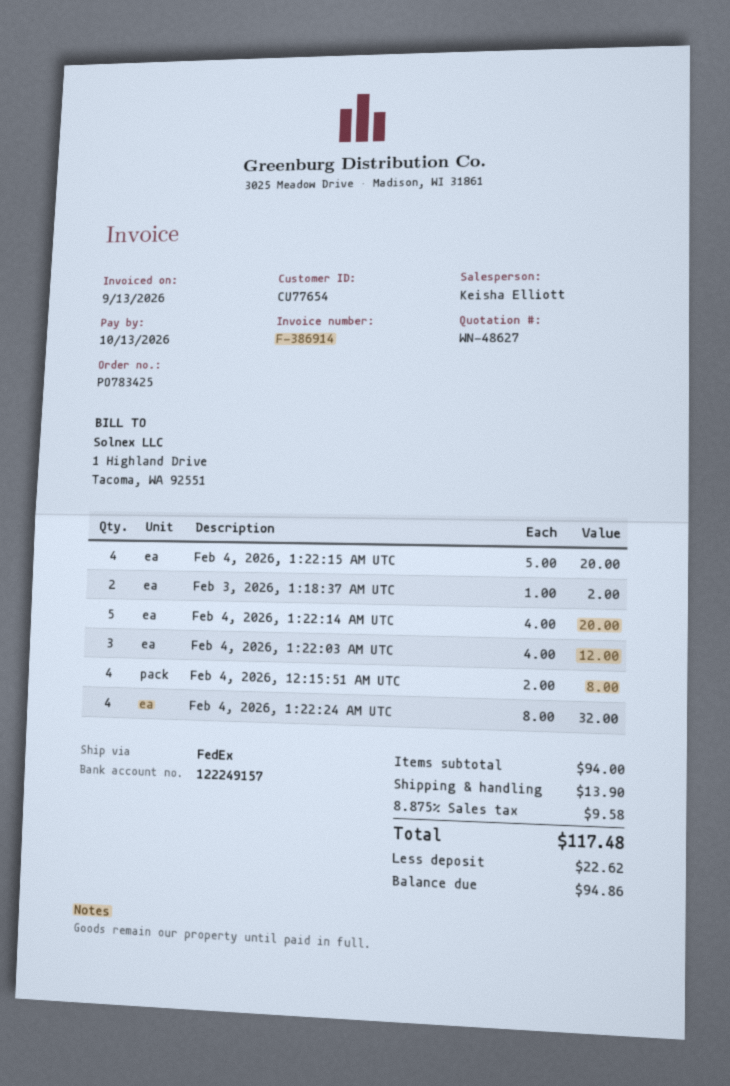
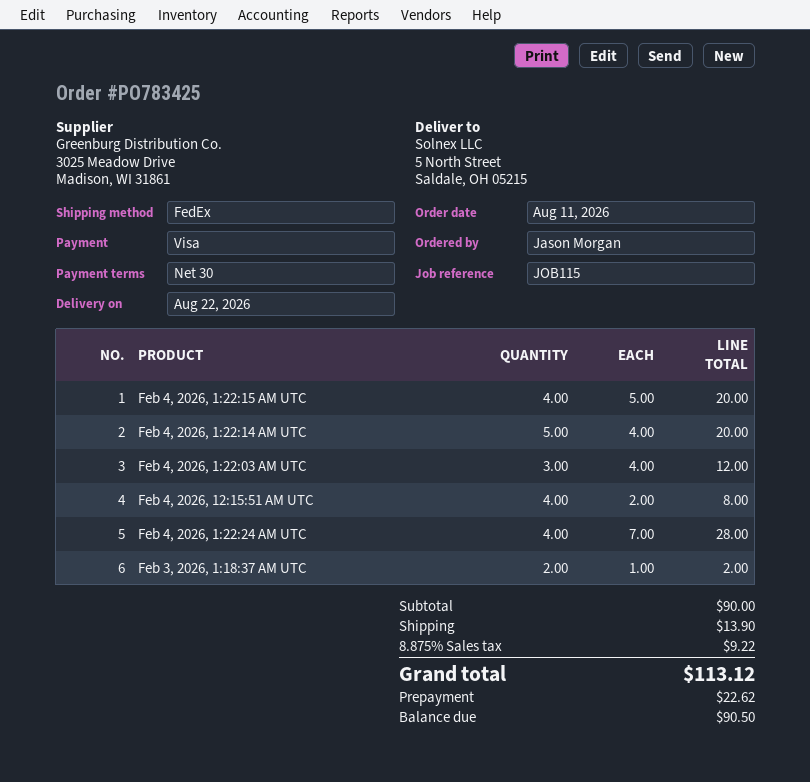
Feb 4, 2026, 1:22:24 AM UTC: 4 x 8.00 = 32.00 -> 4 x 7.00 = 28.00
subtotal: 94.00 -> 90.00
tax: 8.875% = 9.58 -> 8.875% = 9.22
total: 117.48 -> 113.12
balance: 94.86 -> 90.50

